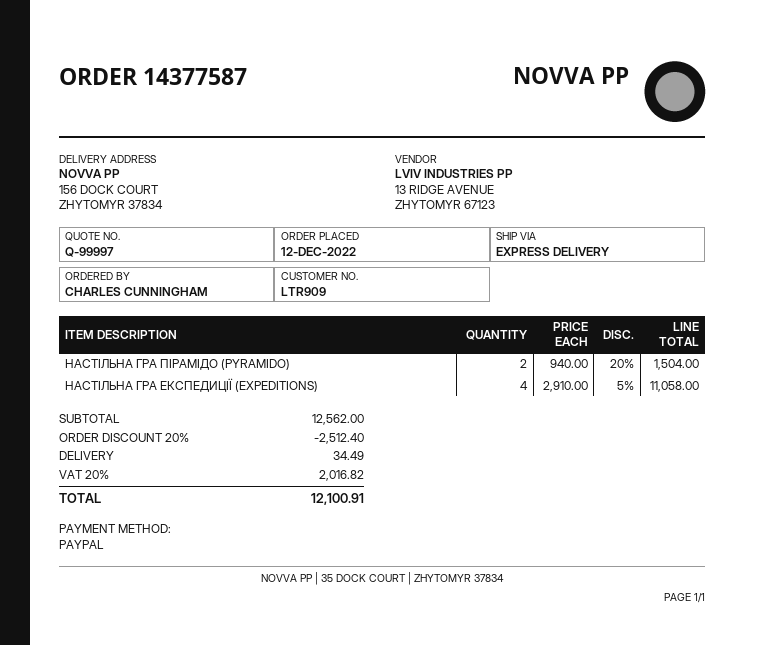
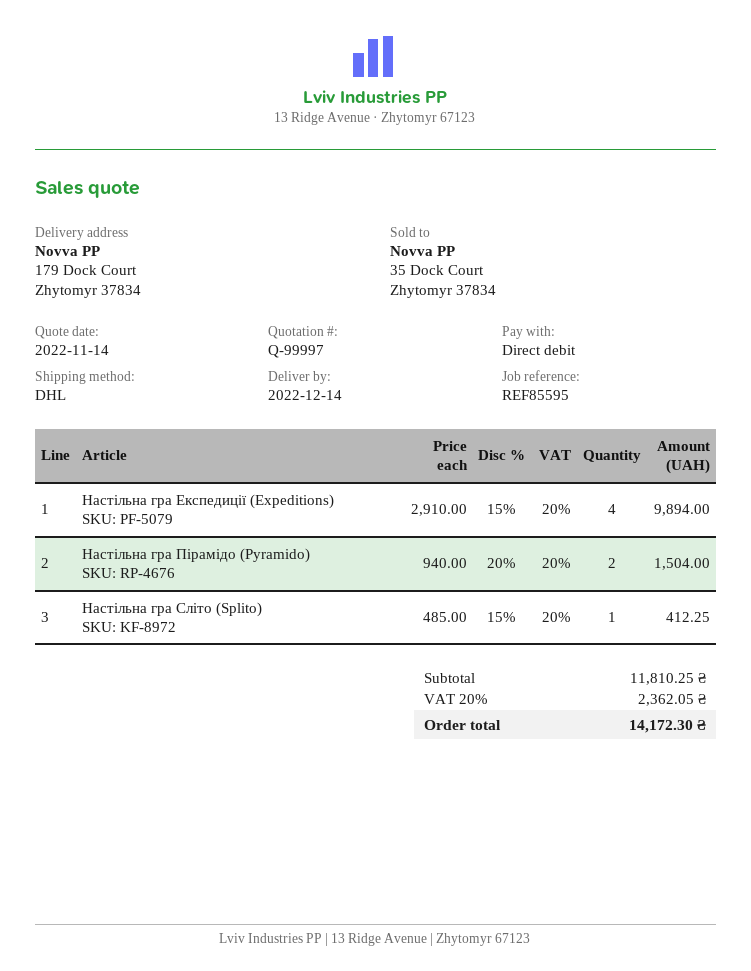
payment method: PayPal -> direct debit
shipping method: express -> DHL
ship to: 156 DOCK COURT, ZHYTOMYR 37834 -> 179 Dock Court, Zhytomyr 37834
НАСТІЛЬНА ГРА ЕКСПЕДИЦІЇ (EXPEDITIONS): 4 x 2910.00 - 5% = 11058.00 -> 4 x 2910.00 - 15% = 9894.00
Настільна гра Сліто (Splito): none -> 1 x 485.00 - 15% = 412.25
subtotal: 12562.00 -> 11810.25
discount: 20% = 2512.40 -> none
shipping: 34.49 -> none
tax: 20% = 2016.82 -> 20% = 2362.05
total: 12100.91 -> 14172.30

